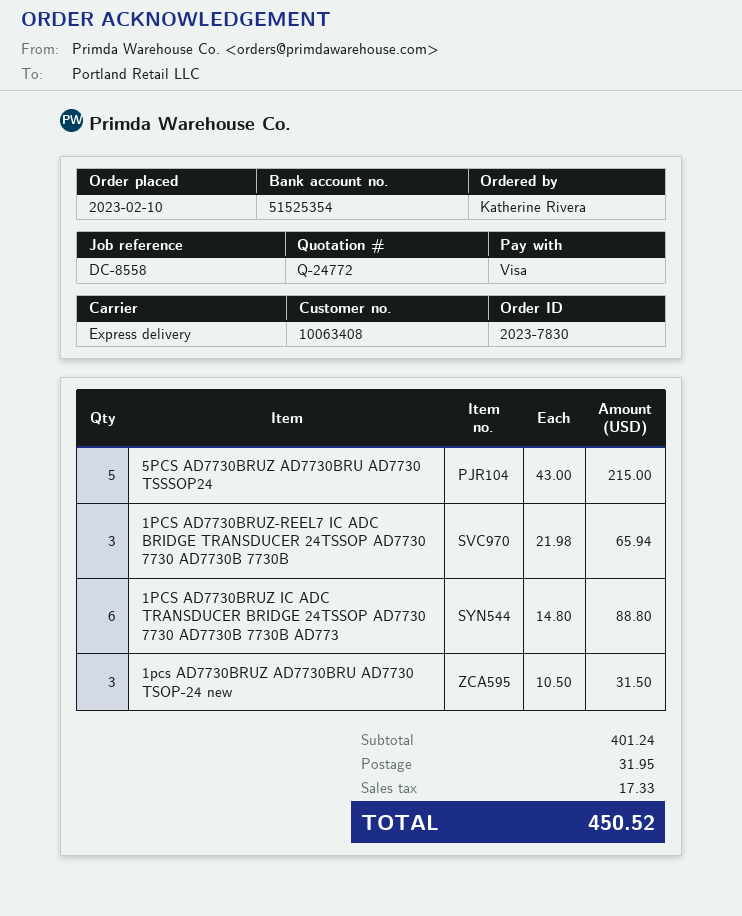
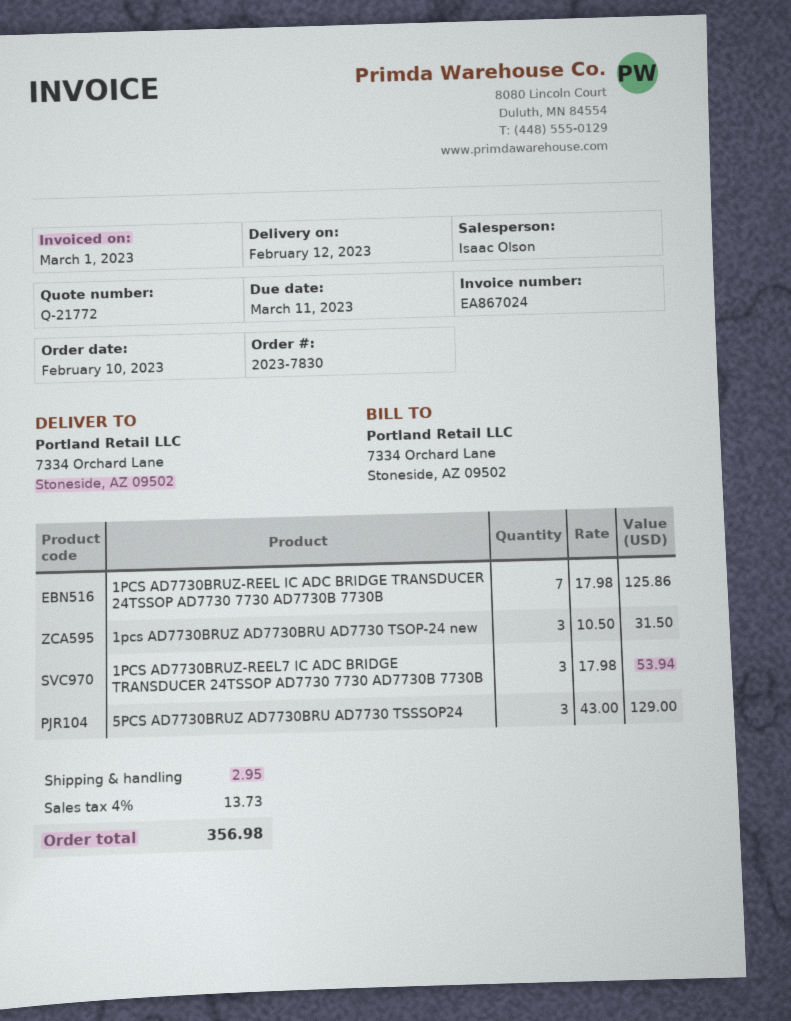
quote number: Q-24772 -> Q-21772
5PCS AD7730BRUZ AD7730BRU AD7730 TSSSOP24: 5 x 43.00 = 215.00 -> 3 x 43.00 = 129.00
1PCS AD7730BRUZ-REEL7 IC ADC BRIDGE TRANSDUCER 24TSSOP AD7730 7730 AD7730B 7730B: 3 x 21.98 = 65.94 -> 3 x 17.98 = 53.94
1PCS AD7730BRUZ IC ADC TRANSDUCER BRIDGE 24TSSOP AD7730 7730 AD7730B 7730B AD773: 6 x 14.80 = 88.80 -> none
1PCS AD7730BRUZ-REEL IC ADC BRIDGE TRANSDUCER 24TSSOP AD7730 7730 AD7730B 7730B: none -> 7 x 17.98 = 125.86
shipping: 31.95 -> 2.95
tax: 17.33 -> 13.73
total: 450.52 -> 356.98

